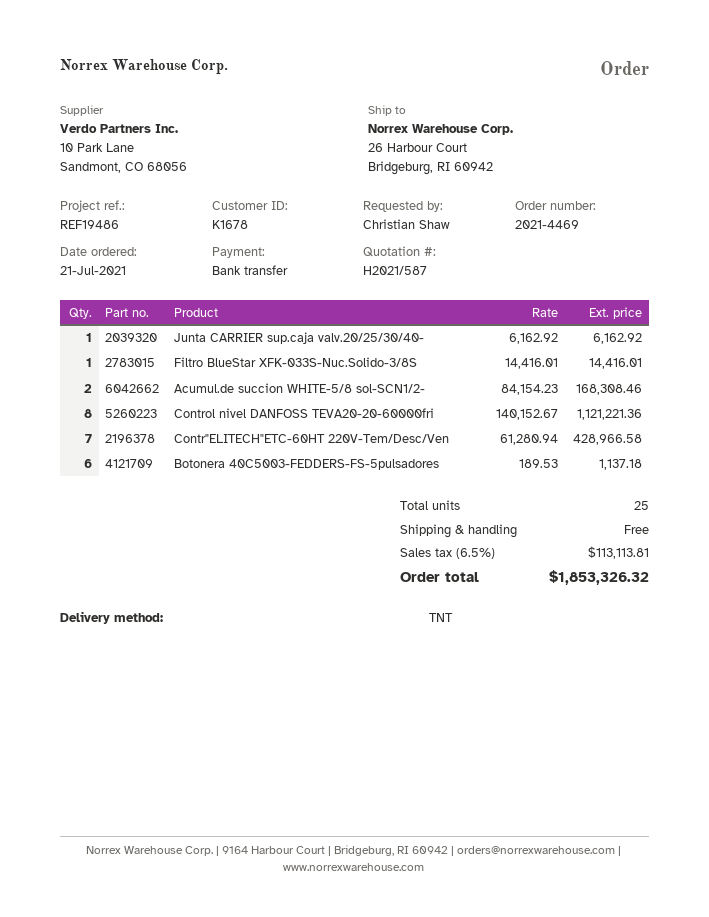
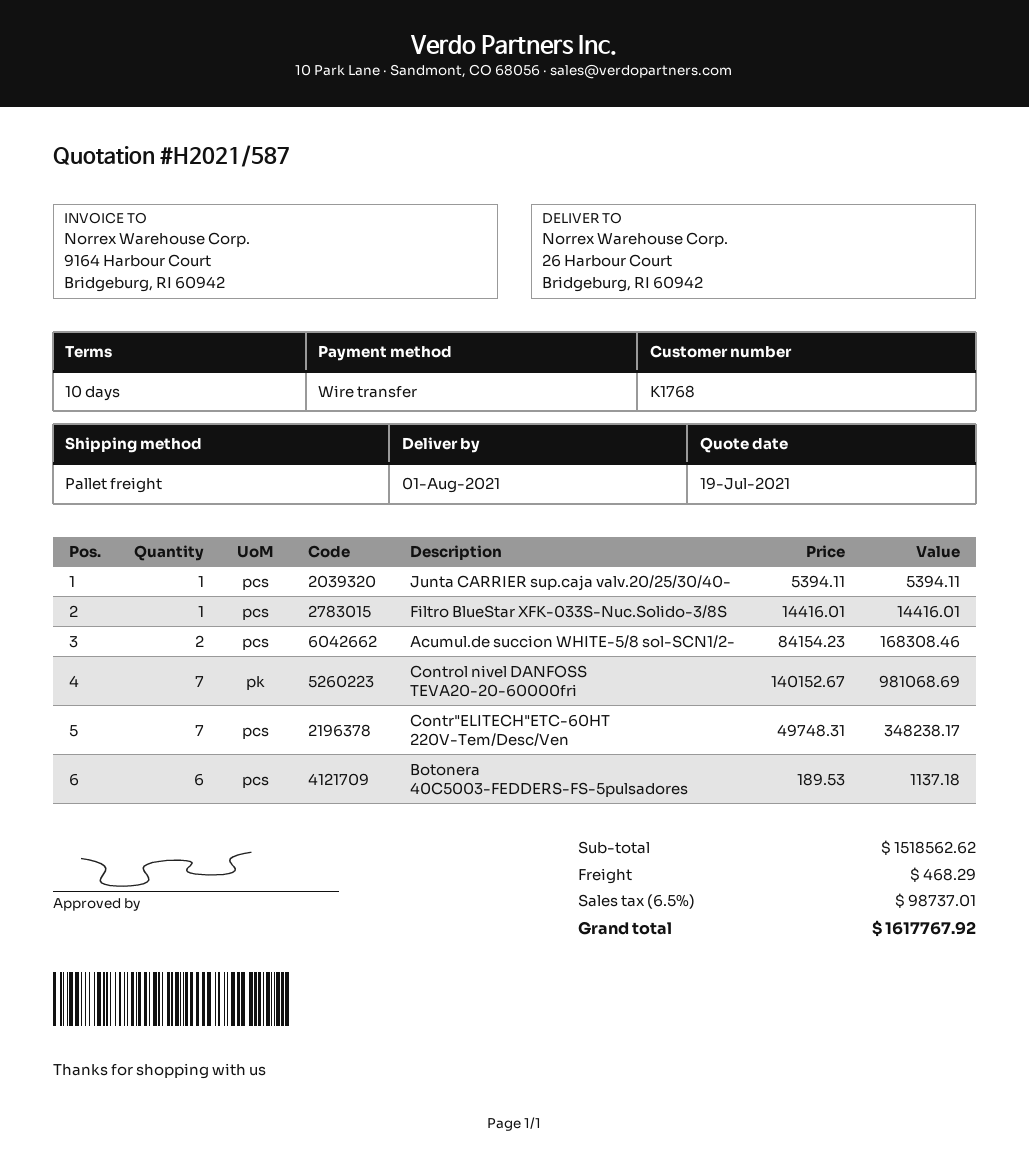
customer number: K1678 -> K1768
shipping method: TNT -> pallet freight
Junta CARRIER sup.caja valv.20/25/30/40-: 1 x 6162.92 = 6162.92 -> 1 x 5394.11 = 5394.11
Control nivel DANFOSS TEVA20-20-60000fri: 8 x 140152.67 = 1121221.36 -> 7 x 140152.67 = 981068.69
Contr"ELITECH"ETC-60HT 220V-Tem/Desc/Ven: 7 x 61280.94 = 428966.58 -> 7 x 49748.31 = 348238.17
shipping: 0.00 -> 468.29
tax: 6.5% = 113113.81 -> 6.5% = 98737.01
total: 1853326.32 -> 1617767.92

